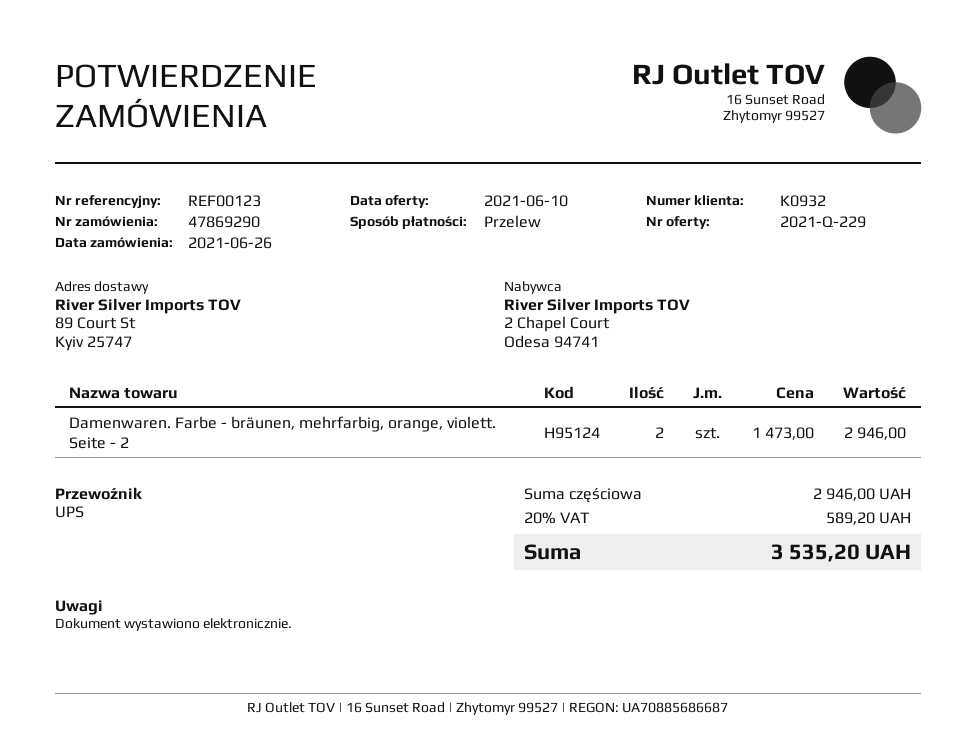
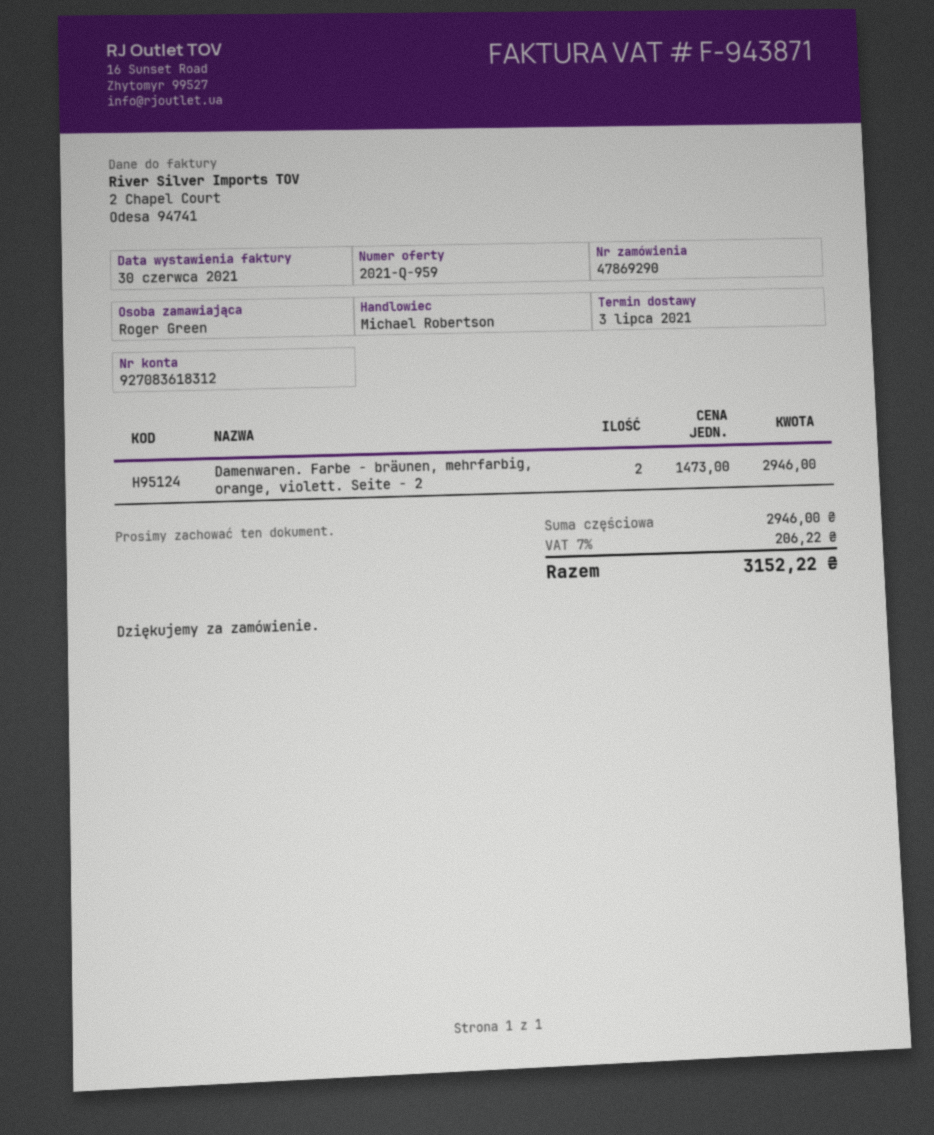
quote number: 2021-Q-229 -> 2021-Q-959
tax: 20% = 589.20 -> 7% = 206.22
total: 3535.20 -> 3152.22

